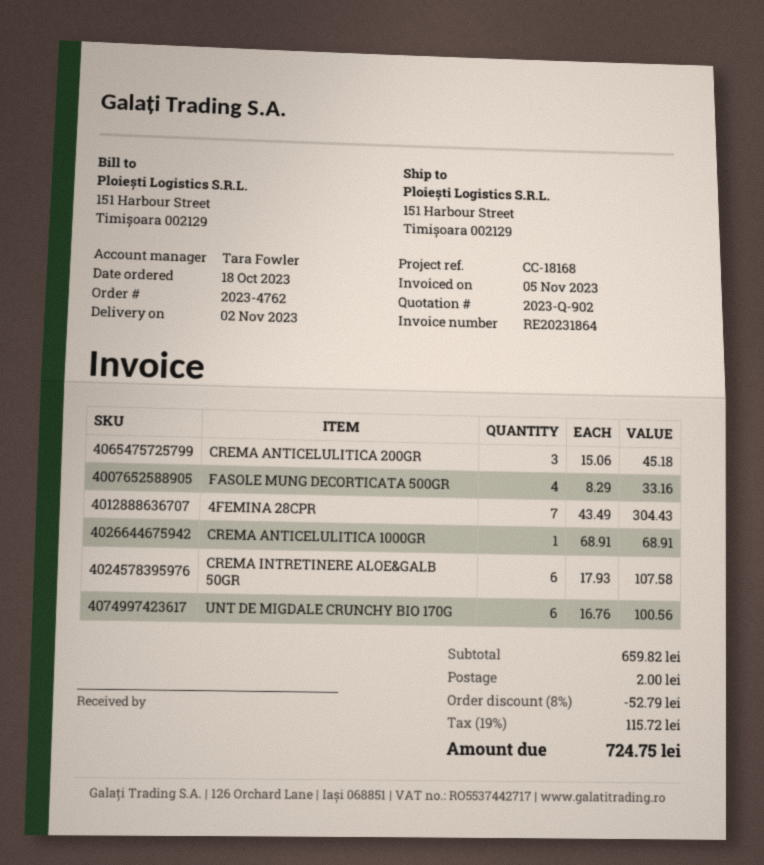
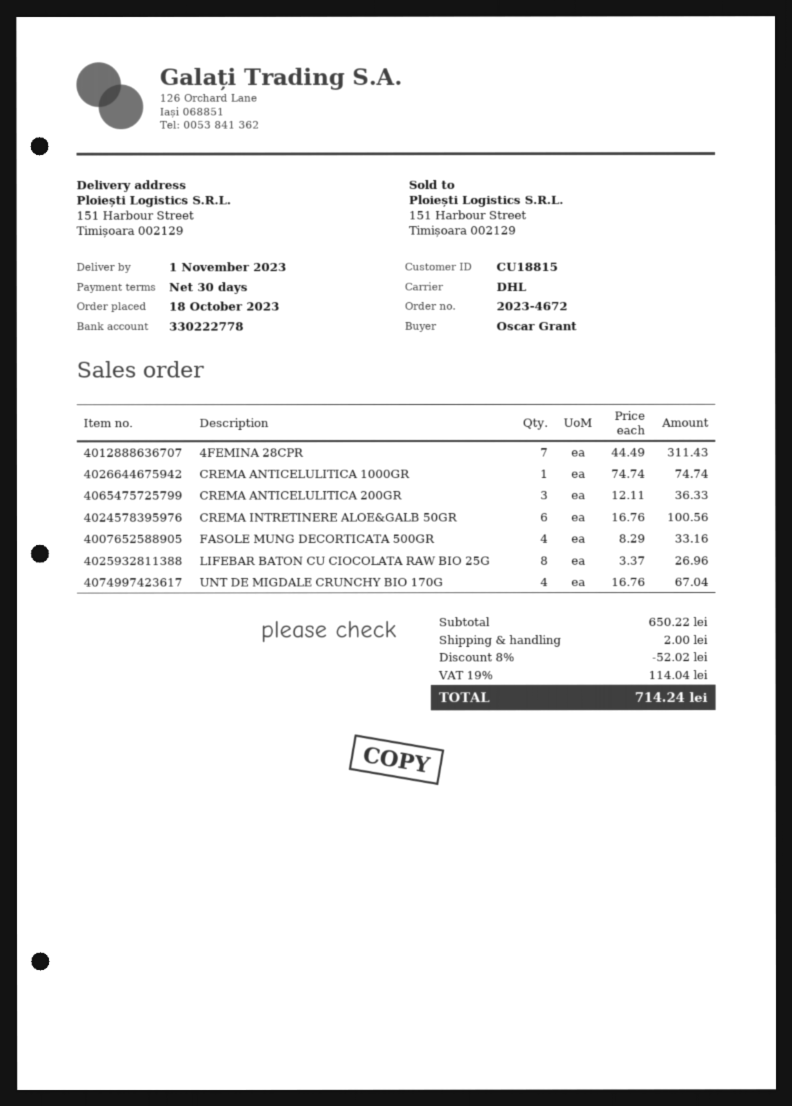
order number: 2023-4762 -> 2023-4672
delivery date: 2023-11-02 -> 2023-11-01
CREMA ANTICELULITICA 200GR: 3 x 15.06 = 45.18 -> 3 x 12.11 = 36.33
4FEMINA 28CPR: 7 x 43.49 = 304.43 -> 7 x 44.49 = 311.43
CREMA ANTICELULITICA 1000GR: 1 x 68.91 = 68.91 -> 1 x 74.74 = 74.74
CREMA INTRETINERE ALOE&GALB 50GR: 6 x 17.93 = 107.58 -> 6 x 16.76 = 100.56
UNT DE MIGDALE CRUNCHY BIO 170G: 6 x 16.76 = 100.56 -> 4 x 16.76 = 67.04
LIFEBAR BATON CU CIOCOLATA RAW BIO 25G: none -> 8 x 3.37 = 26.96
subtotal: 659.82 -> 650.22
discount: 8% = 52.79 -> 8% = 52.02
tax: 19% = 115.72 -> 19% = 114.04
total: 724.75 -> 714.24

